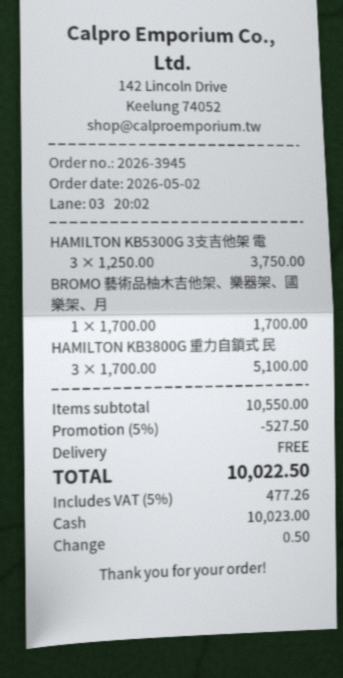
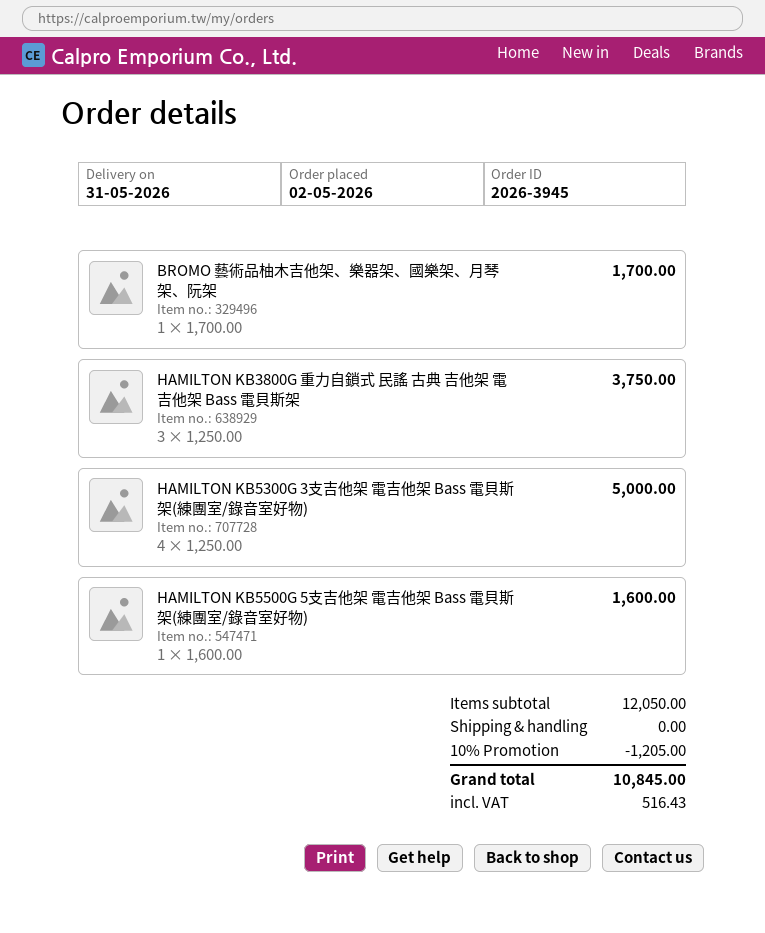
HAMILTON KB5300G 3支吉他架 電: 3 x 1250.00 = 3750.00 -> 4 x 1250.00 = 5000.00
HAMILTON KB3800G 重力自鎖式 民: 3 x 1700.00 = 5100.00 -> 3 x 1250.00 = 3750.00
HAMILTON KB5500G 5支吉他架 電吉他架 Bass 電貝斯架(練團室/錄音室好物): none -> 1 x 1600.00 = 1600.00
subtotal: 10550.00 -> 12050.00
discount: 5% = 527.50 -> 10% = 1205.00
tax: 477.26 -> 516.43
total: 10022.50 -> 10845.00

